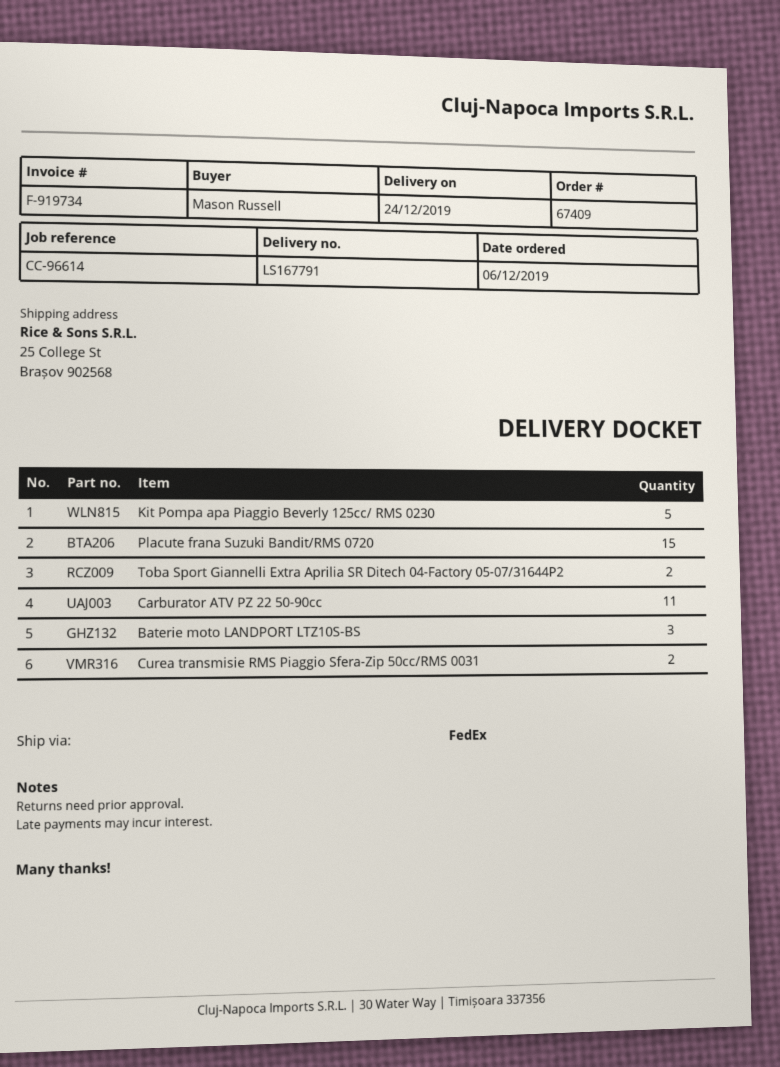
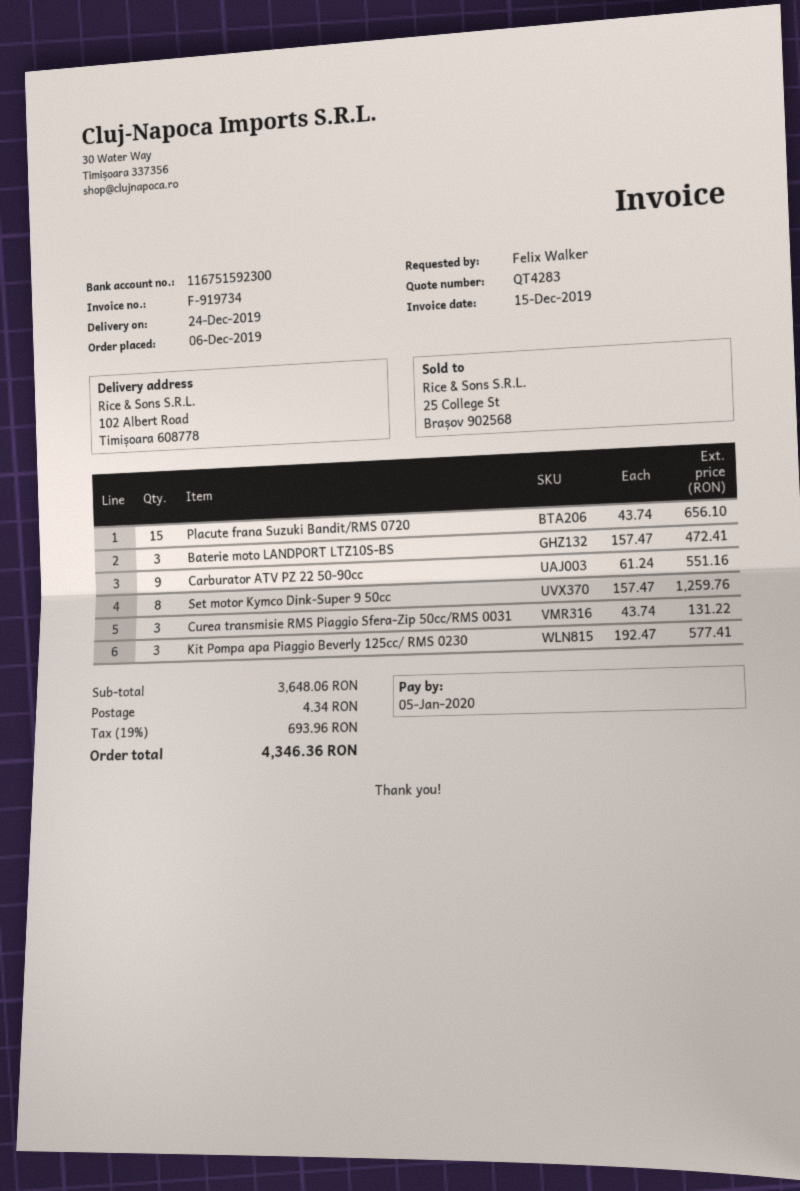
ordered by: Mason Russell -> Felix Walker
ship to: 25 College St, Brașov 902568 -> 102 Albert Road, Timișoara 608778
Kit Pompa apa Piaggio Beverly 125cc/ RMS 0230: 5 -> 3
Toba Sport Giannelli Extra Aprilia SR Ditech 04-Factory 05-07/31644P2: 2 -> none
Carburator ATV PZ 22 50-90cc: 11 -> 9
Curea transmisie RMS Piaggio Sfera-Zip 50cc/RMS 0031: 2 -> 3
Set motor Kymco Dink-Super 9 50cc: none -> 8

